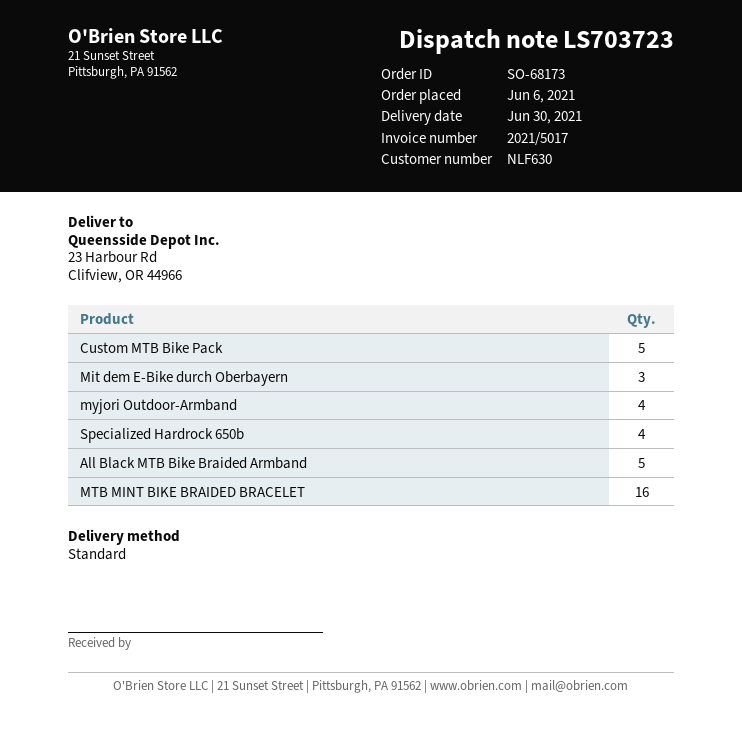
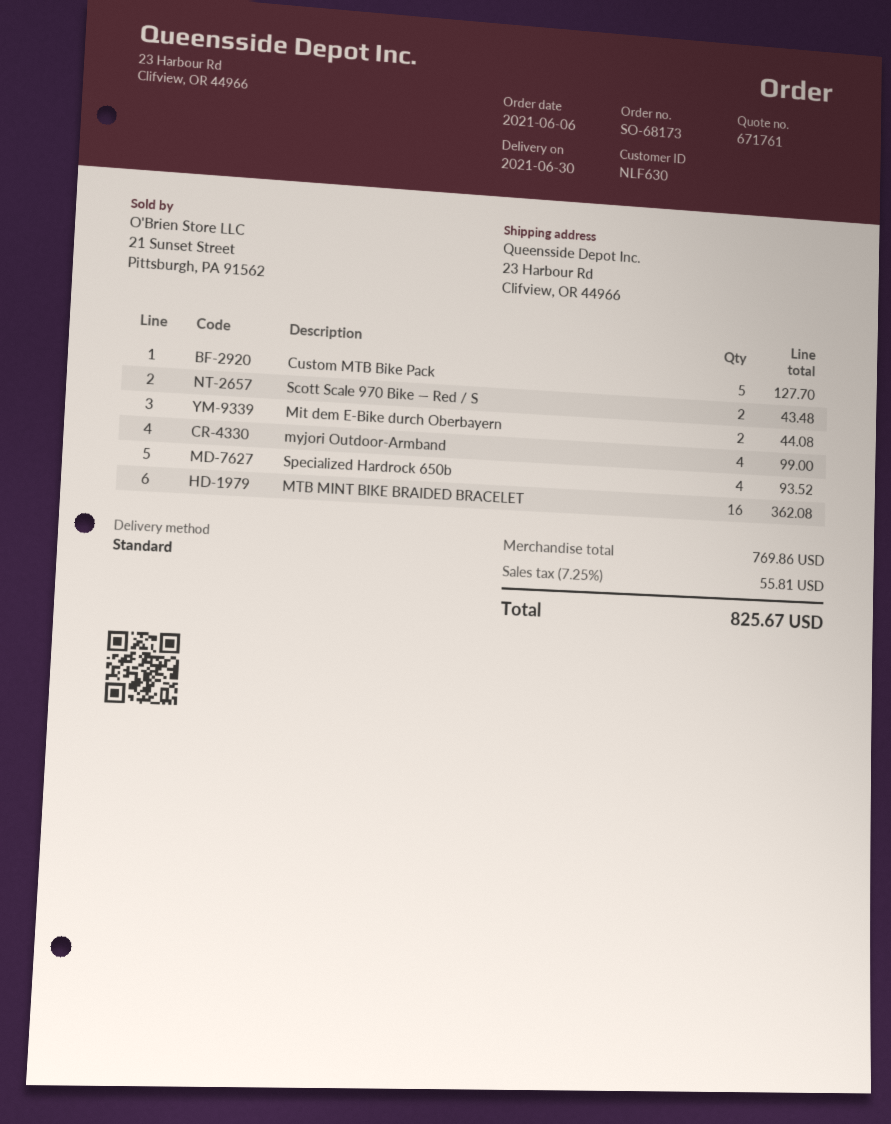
Mit dem E-Bike durch Oberbayern: 3 -> 2
All Black MTB Bike Braided Armband: 5 -> none
Scott Scale 970 Bike — Red / S: none -> 2

